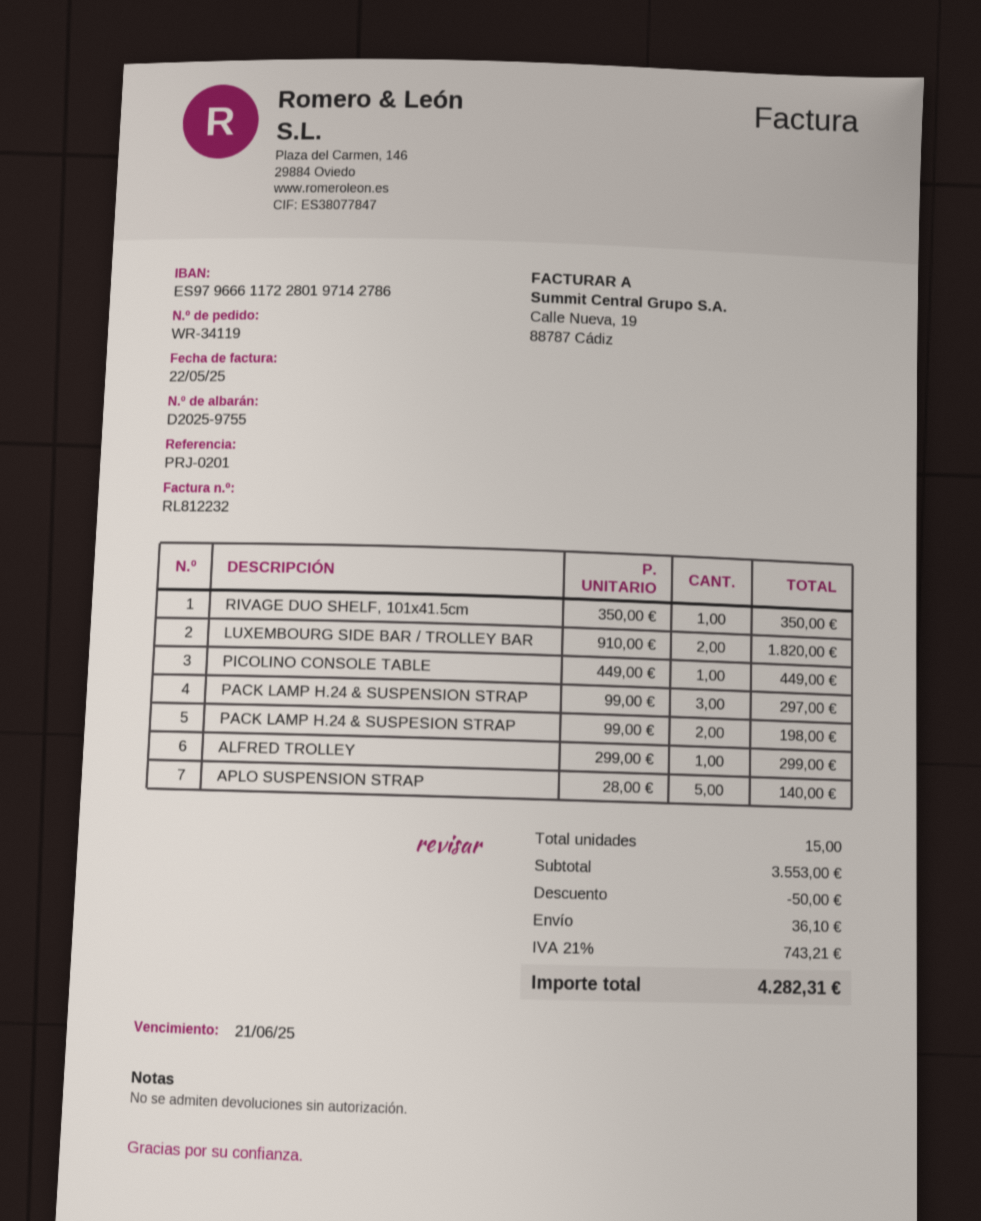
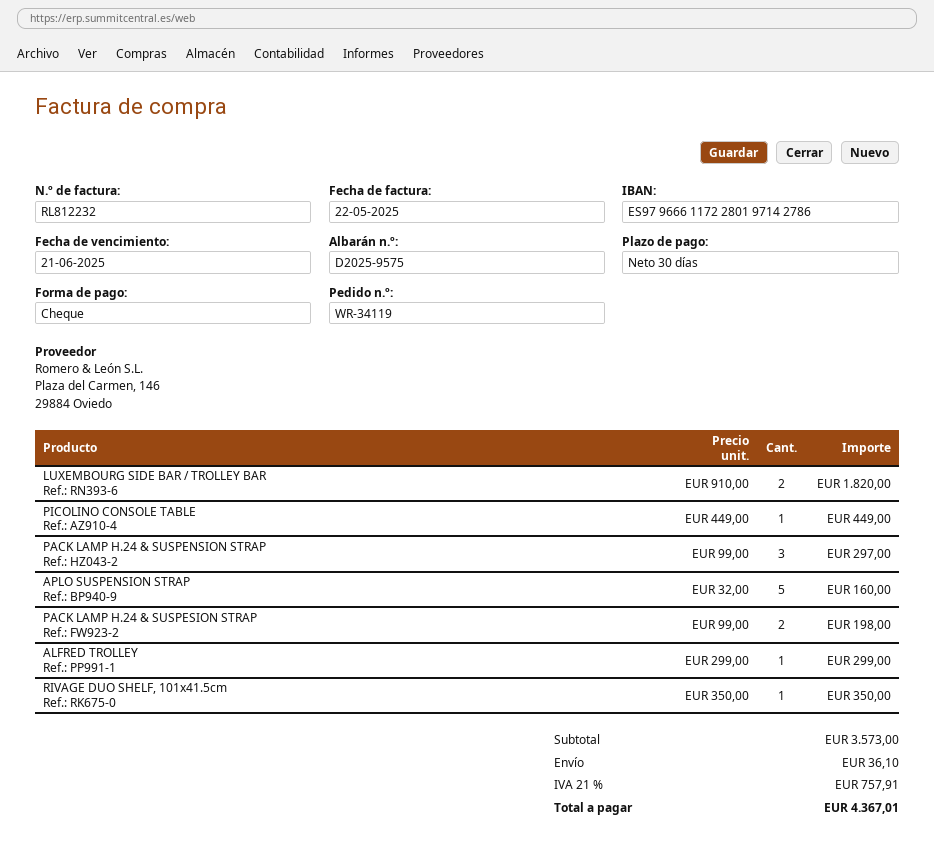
delivery note number: D2025-9755 -> D2025-9575
APLO SUSPENSION STRAP: 5 x 28.00 = 140.00 -> 5 x 32.00 = 160.00
subtotal: 3553.00 -> 3573.00
discount: 50.00 -> none
tax: 21% = 743.21 -> 21% = 757.91
total: 4282.31 -> 4367.01

